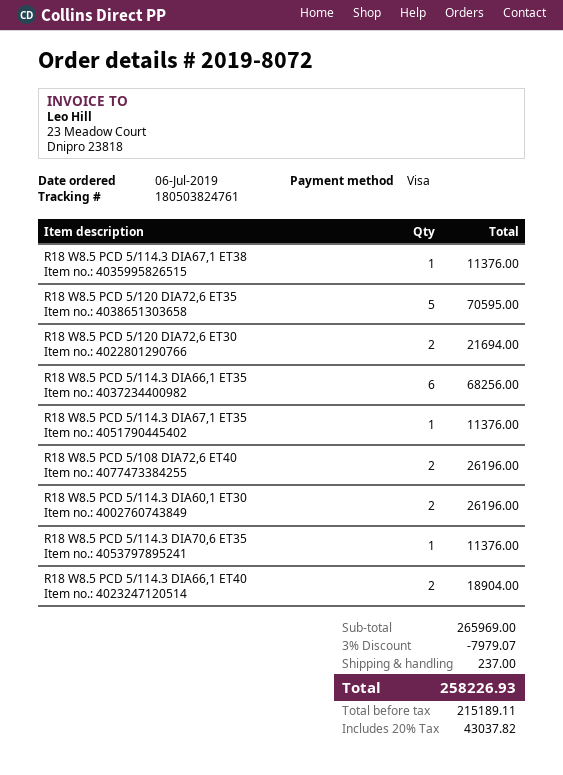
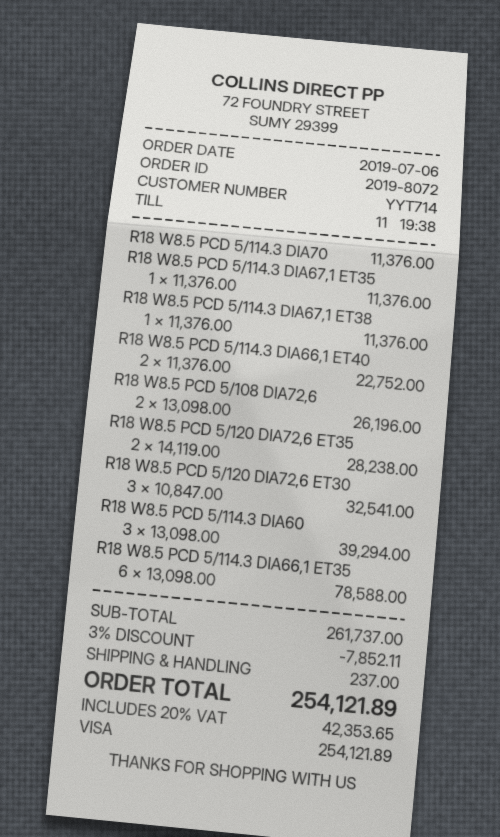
R18 W8.5 PCD 5/120 DIA72,6 ET35: 5 for 70595.00 -> 2 for 28238.00
R18 W8.5 PCD 5/120 DIA72,6 ET30: 2 for 21694.00 -> 3 for 32541.00
R18 W8.5 PCD 5/114.3 DIA66,1 ET35: 6 for 68256.00 -> 6 for 78588.00
R18 W8.5 PCD 5/114.3 DIA60,1 ET30: 2 for 26196.00 -> 3 for 39294.00
R18 W8.5 PCD 5/114.3 DIA66,1 ET40: 2 for 18904.00 -> 2 for 22752.00
subtotal: 265969.00 -> 261737.00
discount: 3% = 7979.07 -> 3% = 7852.11
tax: 20% = 43037.82 -> 20% = 42353.65
total: 258226.93 -> 254121.89

